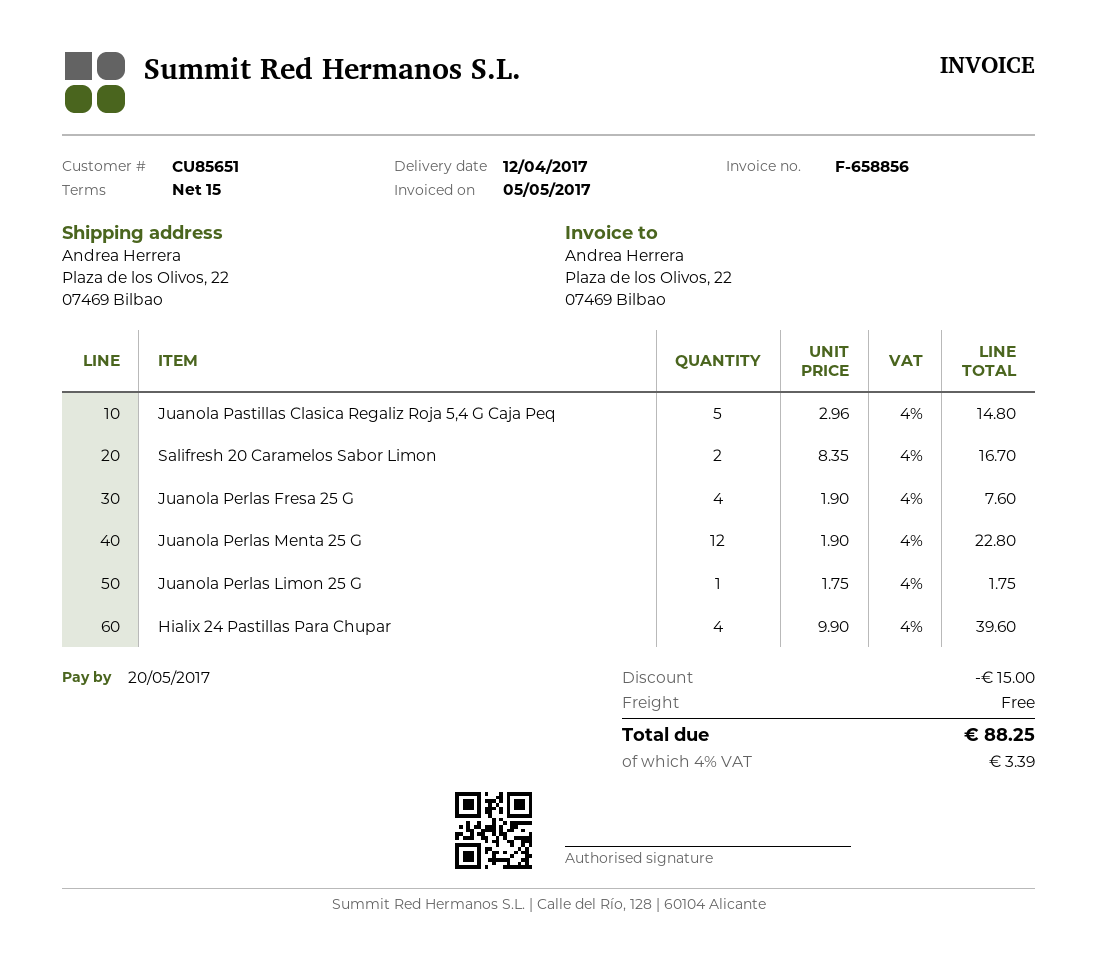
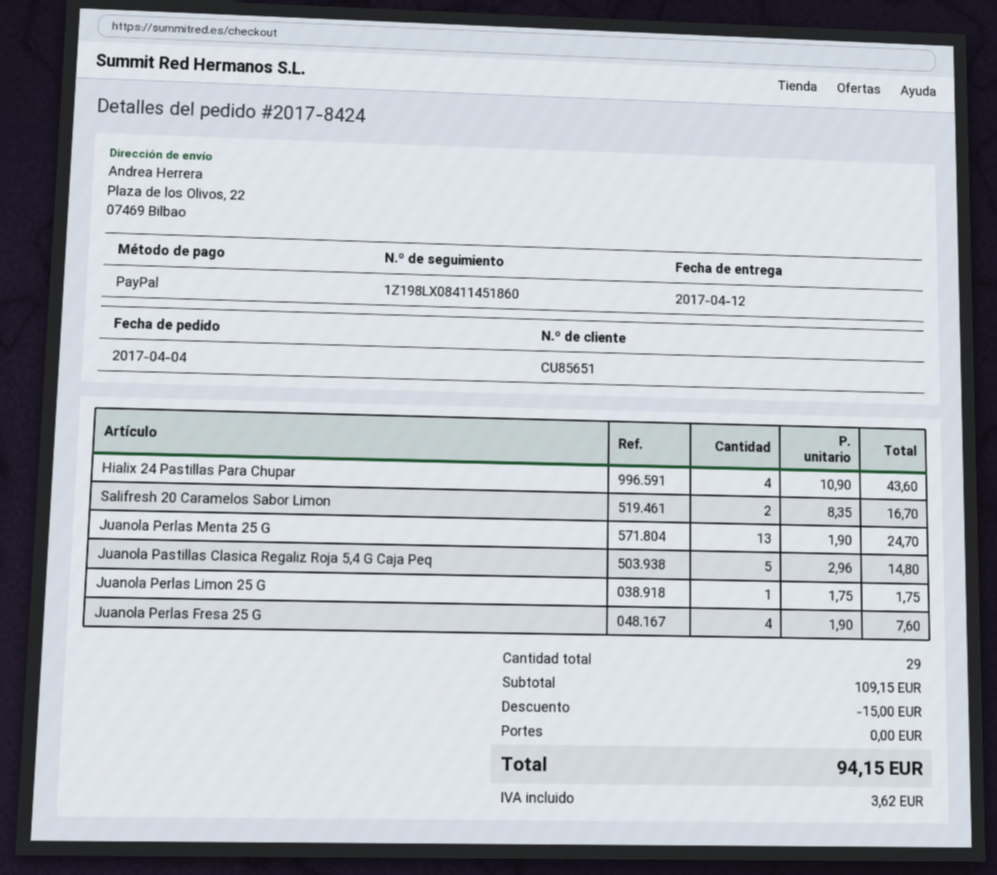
Juanola Perlas Menta 25 G: 12 x 1.90 = 22.80 -> 13 x 1.90 = 24.70
Hialix 24 Pastillas Para Chupar: 4 x 9.90 = 39.60 -> 4 x 10.90 = 43.60
tax: 3.39 -> 3.62
total: 88.25 -> 94.15

